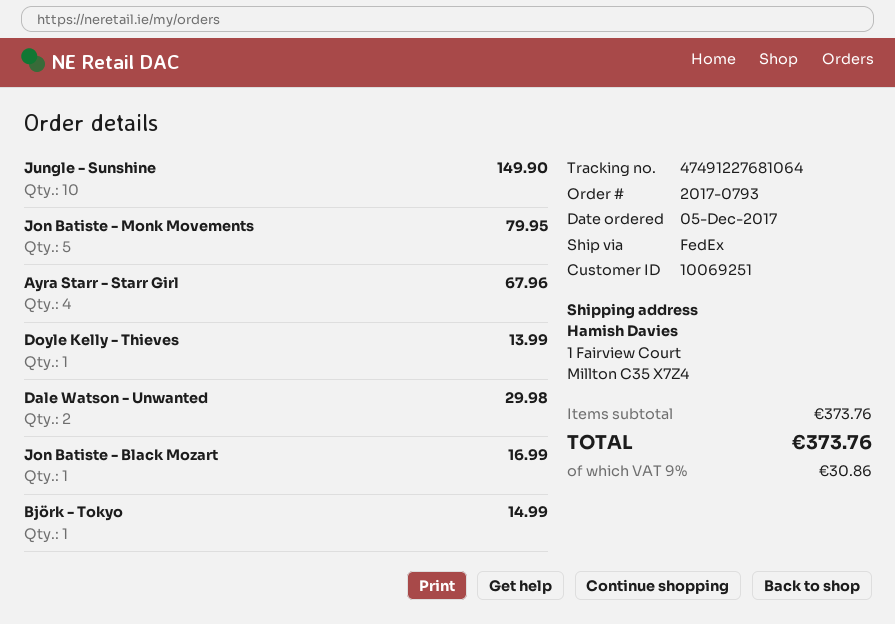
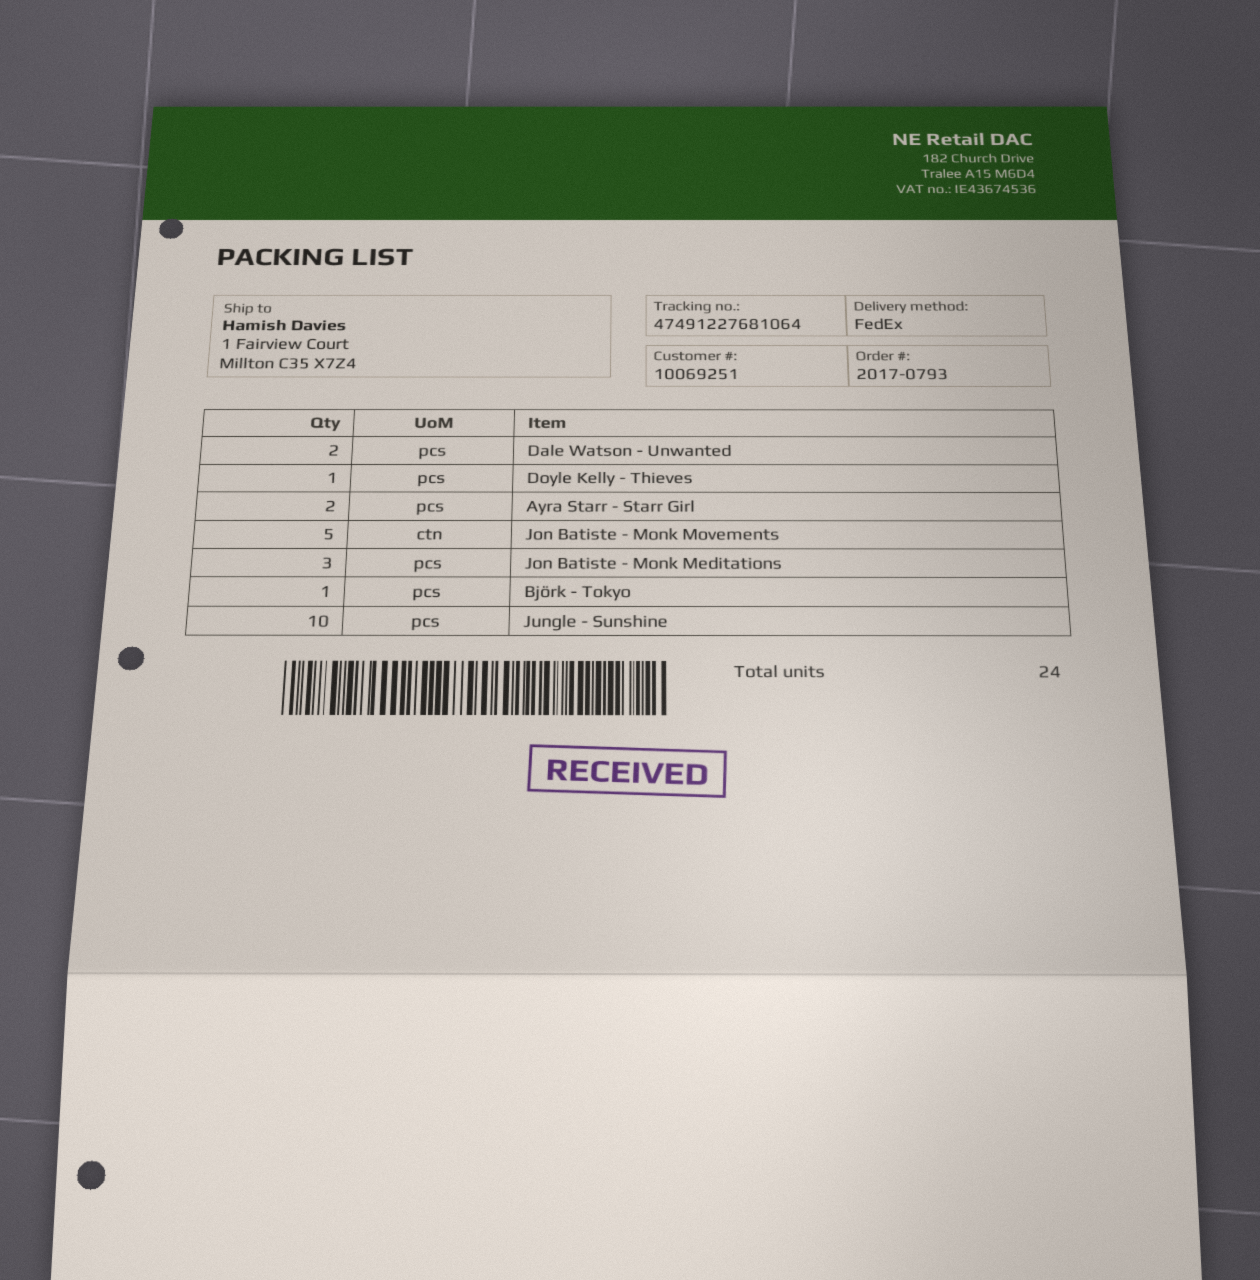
Ayra Starr - Starr Girl: 4 -> 2
Jon Batiste - Black Mozart: 1 -> none
Jon Batiste - Monk Meditations: none -> 3

